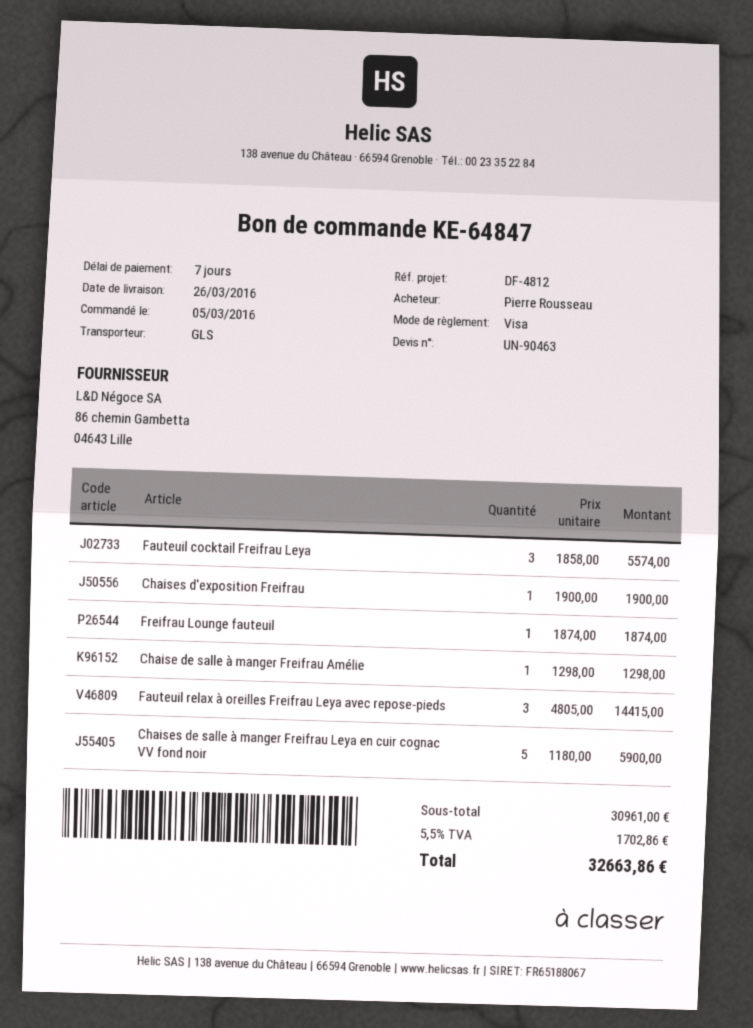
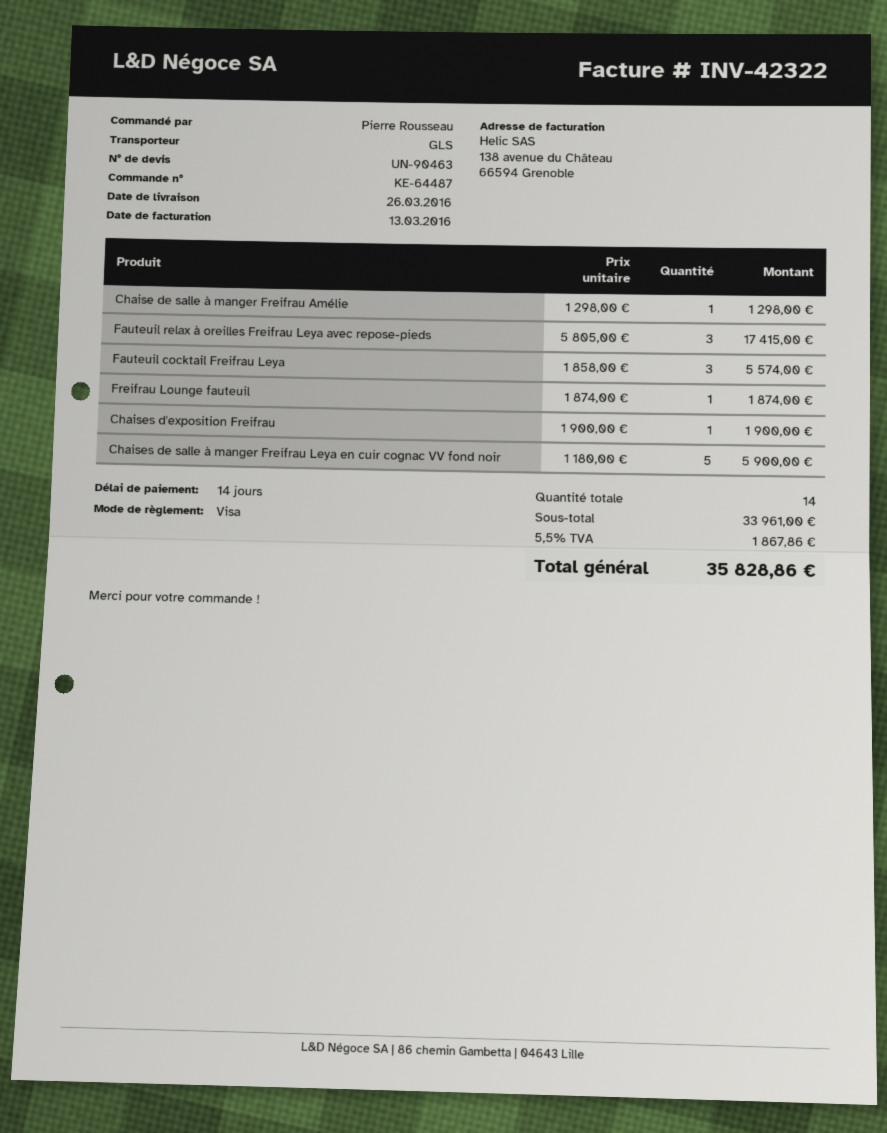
order number: KE-64847 -> KE-64487
payment terms: 7 days -> 14 days
Fauteuil relax à oreilles Freifrau Leya avec repose-pieds: 3 x 4805.00 = 14415.00 -> 3 x 5805.00 = 17415.00
subtotal: 30961.00 -> 33961.00
tax: 5.5% = 1702.86 -> 5.5% = 1867.86
total: 32663.86 -> 35828.86

